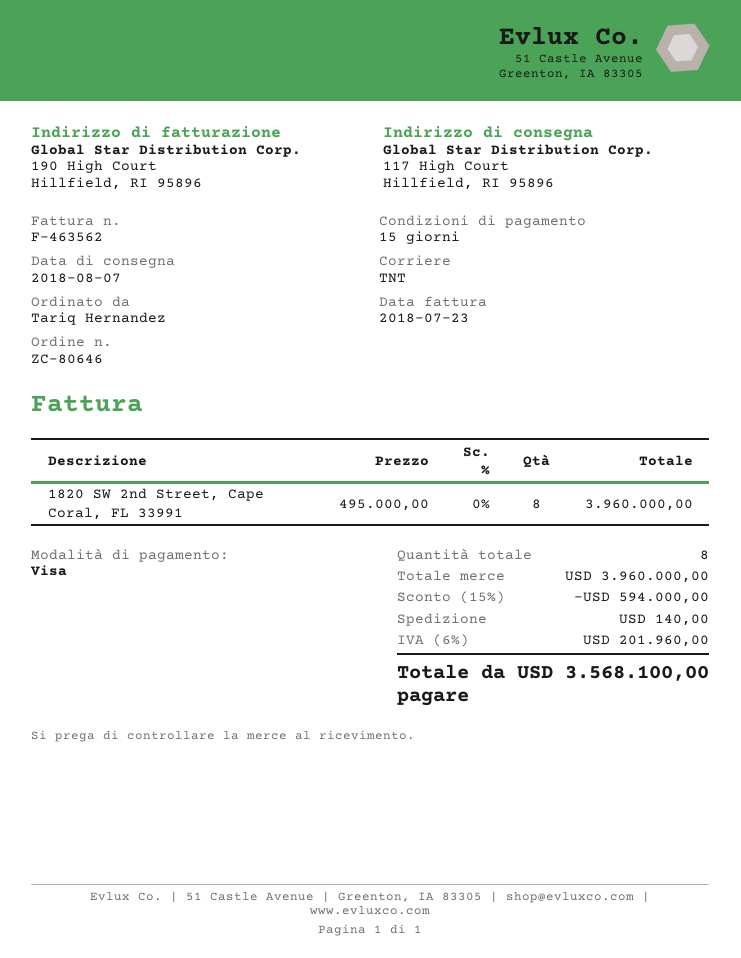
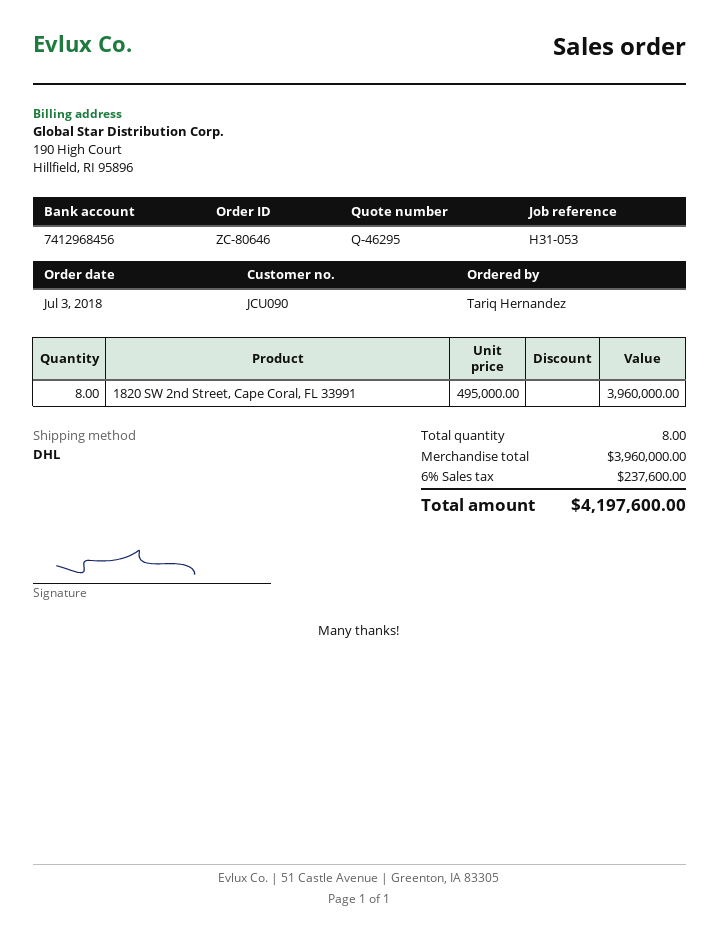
shipping method: TNT -> DHL
discount: 15% = 594000.00 -> none
shipping: 140.00 -> none
tax: 6% = 201960.00 -> 6% = 237600.00
total: 3568100.00 -> 4197600.00

